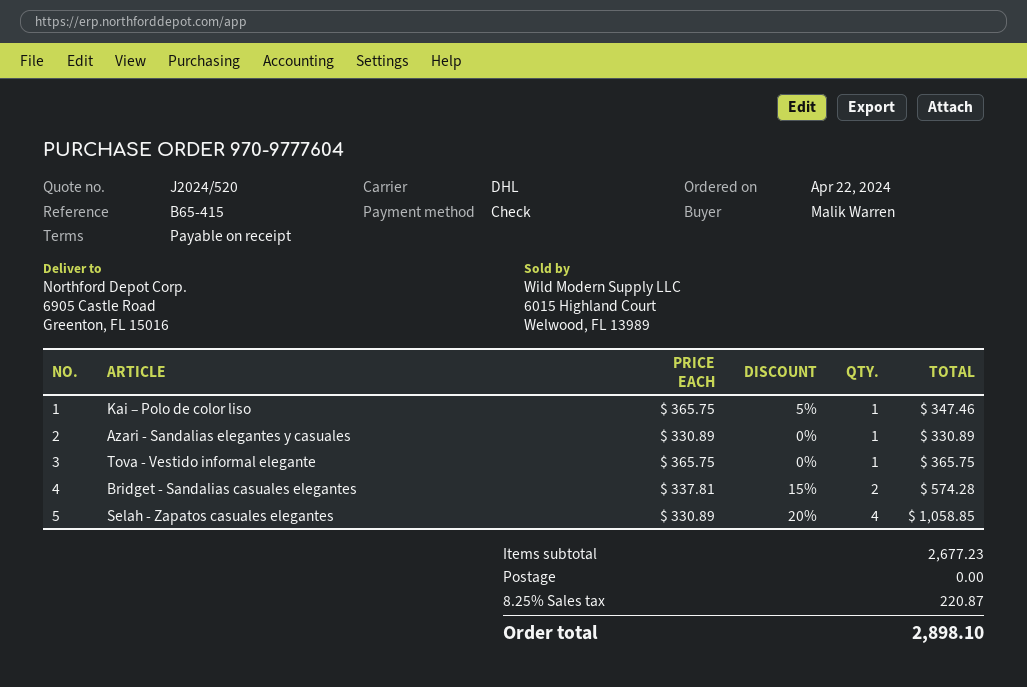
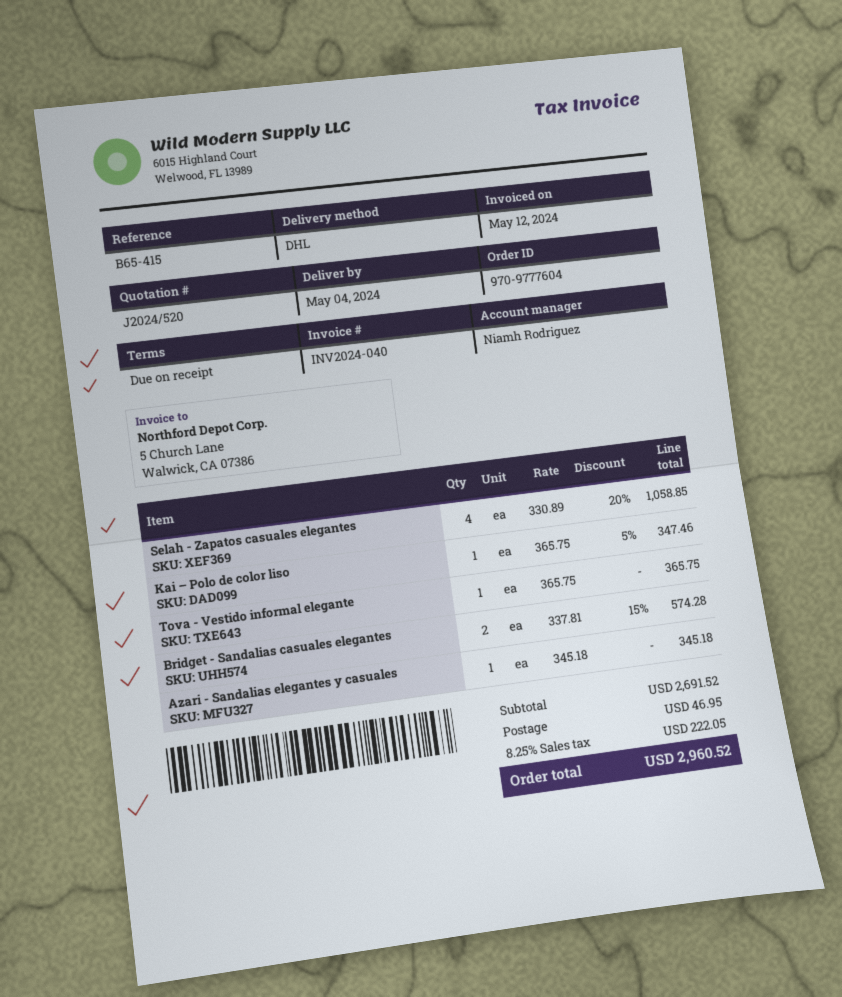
Azari - Sandalias elegantes y casuales: 1 x 330.89 = 330.89 -> 1 x 345.18 = 345.18
subtotal: 2677.23 -> 2691.52
shipping: 0.00 -> 46.95
tax: 8.25% = 220.87 -> 8.25% = 222.05
total: 2898.10 -> 2960.52

